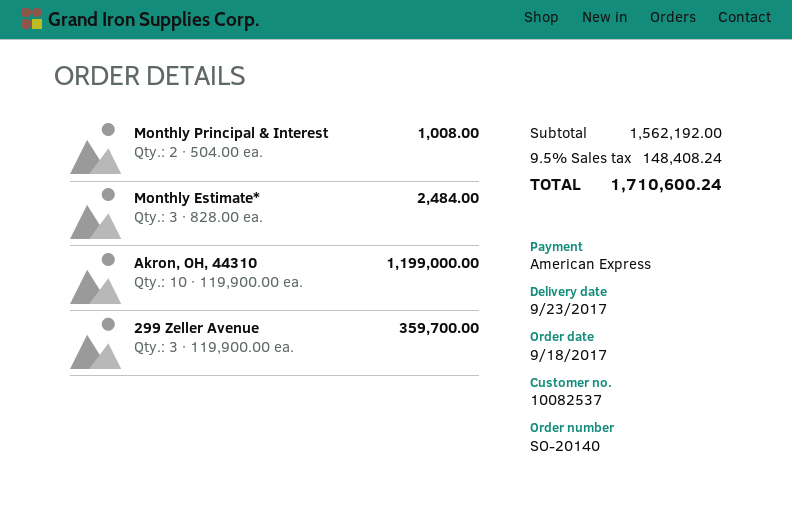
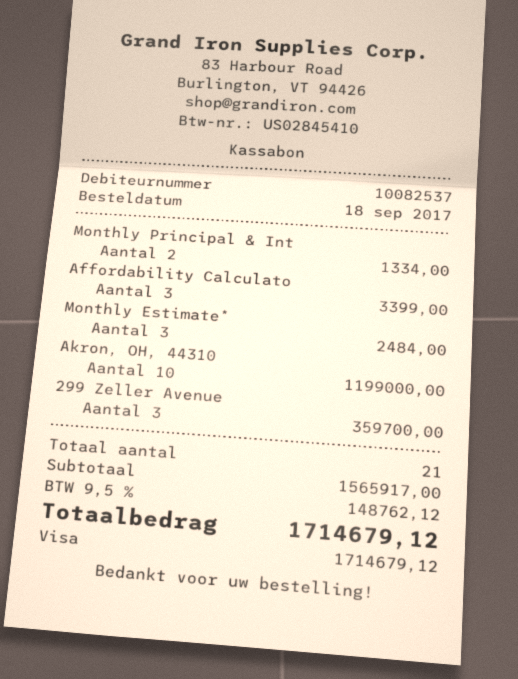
payment method: American Express -> Visa
Monthly Principal & Interest: 2 for 1008.00 -> 2 for 1334.00
Affordability Calculato: none -> 3 for 3399.00
subtotal: 1562192.00 -> 1565917.00
tax: 9.5% = 148408.24 -> 9.5% = 148762.12
total: 1710600.24 -> 1714679.12

